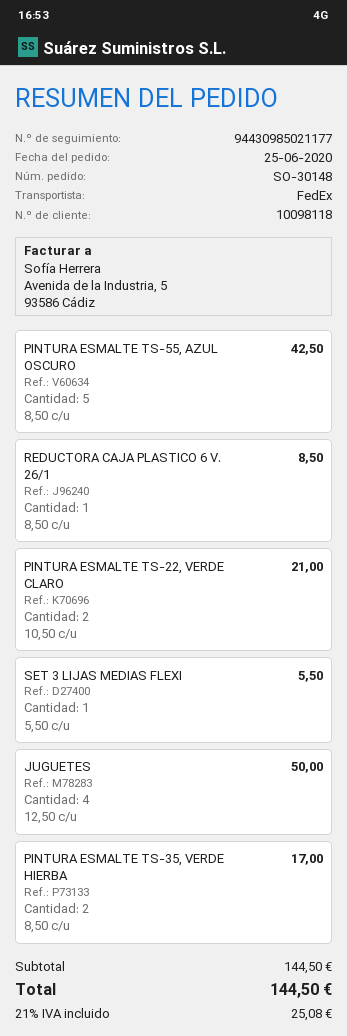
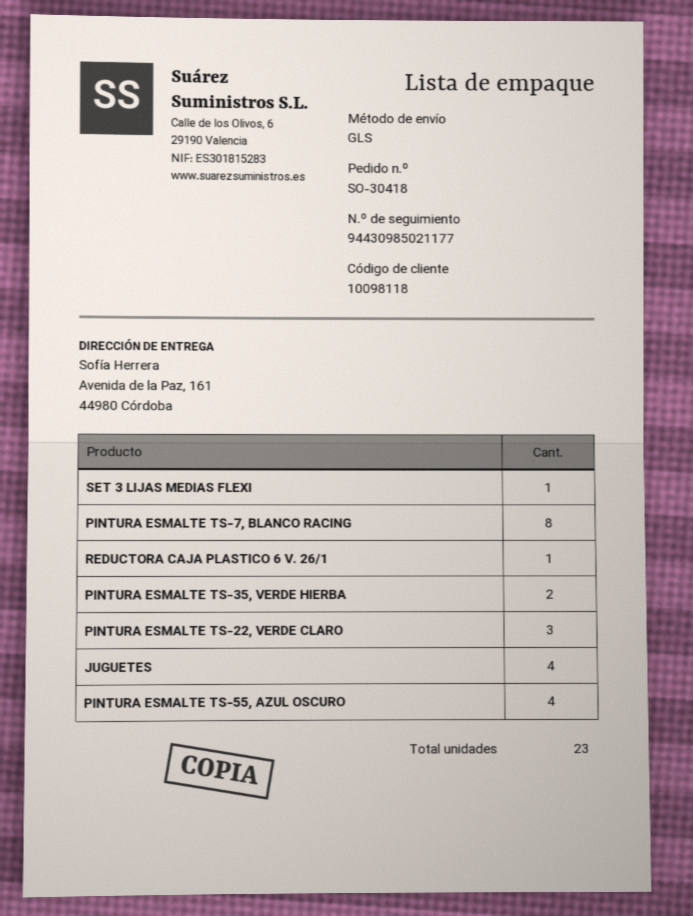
order number: SO-30148 -> SO-30418
shipping method: FedEx -> GLS
PINTURA ESMALTE TS-55, AZUL OSCURO: 5 -> 4
PINTURA ESMALTE TS-22, VERDE CLARO: 2 -> 3
PINTURA ESMALTE TS-7, BLANCO RACING: none -> 8

